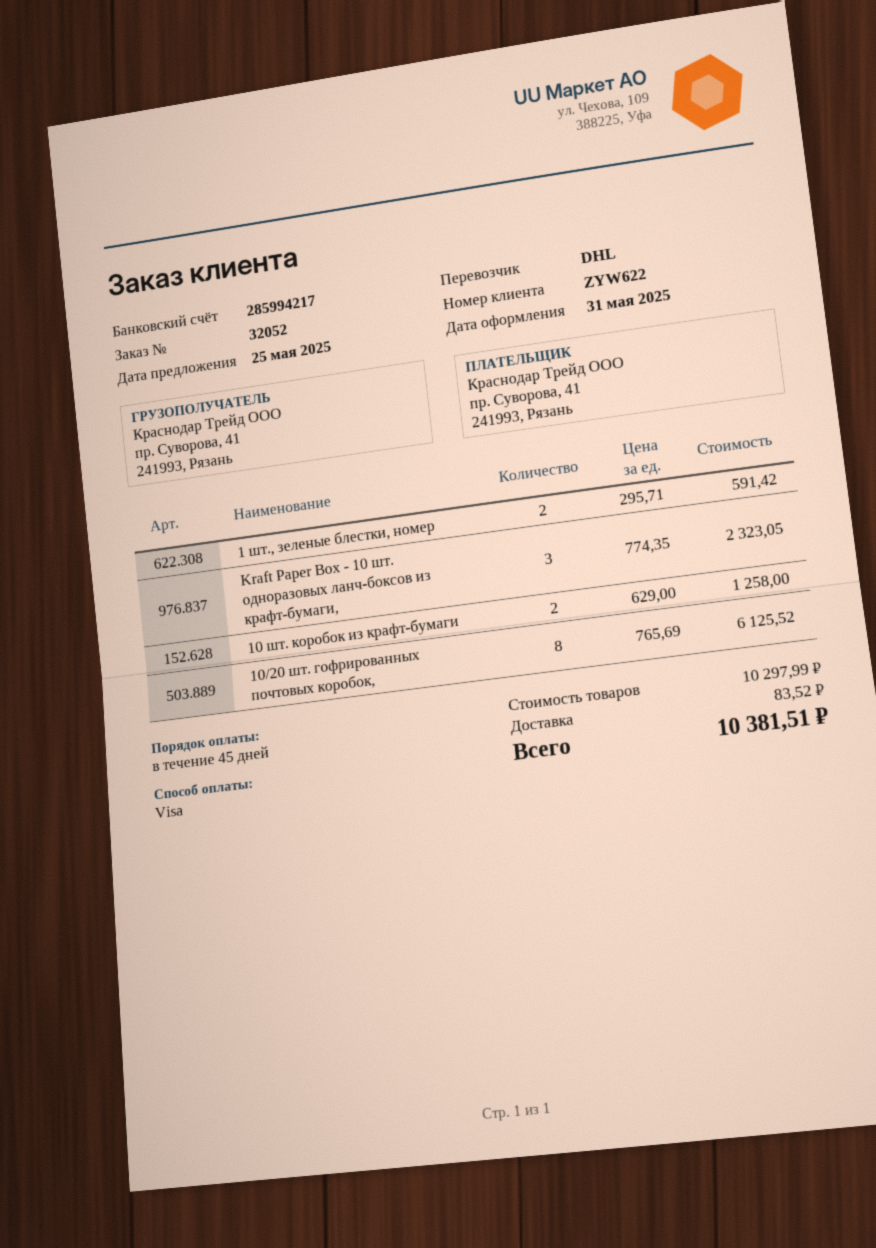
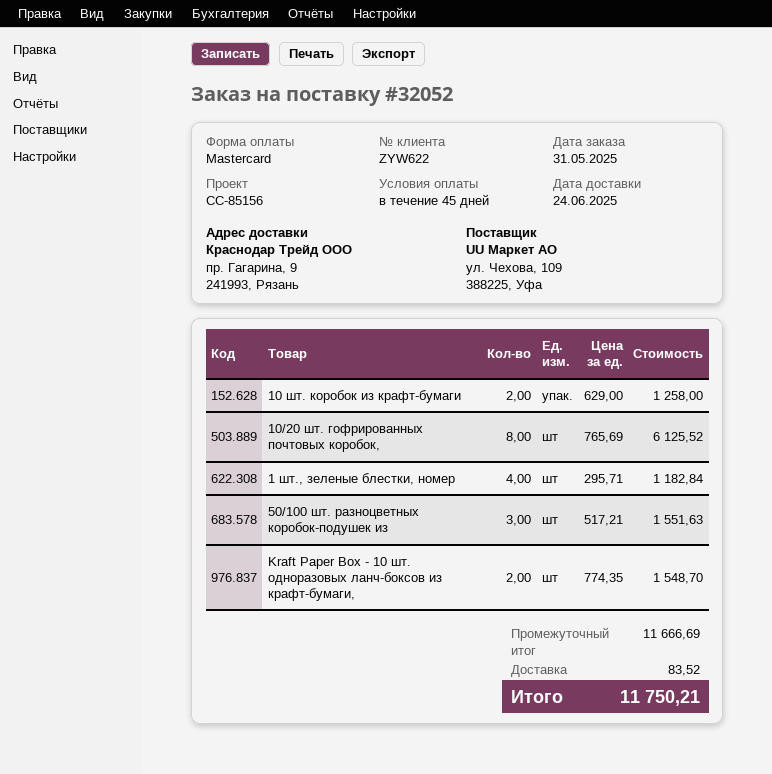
payment method: Visa -> Mastercard
ship to: пр. Суворова, 41, 241993, Рязань -> пр. Гагарина, 9, 241993, Рязань
1 шт., зеленые блестки, номер: 2 x 295.71 = 591.42 -> 4 x 295.71 = 1182.84
Kraft Paper Box - 10 шт. одноразовых ланч-боксов из крафт-бумаги,: 3 x 774.35 = 2323.05 -> 2 x 774.35 = 1548.70
50/100 шт. разноцветных коробок-подушек из: none -> 3 x 517.21 = 1551.63
subtotal: 10297.99 -> 11666.69
total: 10381.51 -> 11750.21

